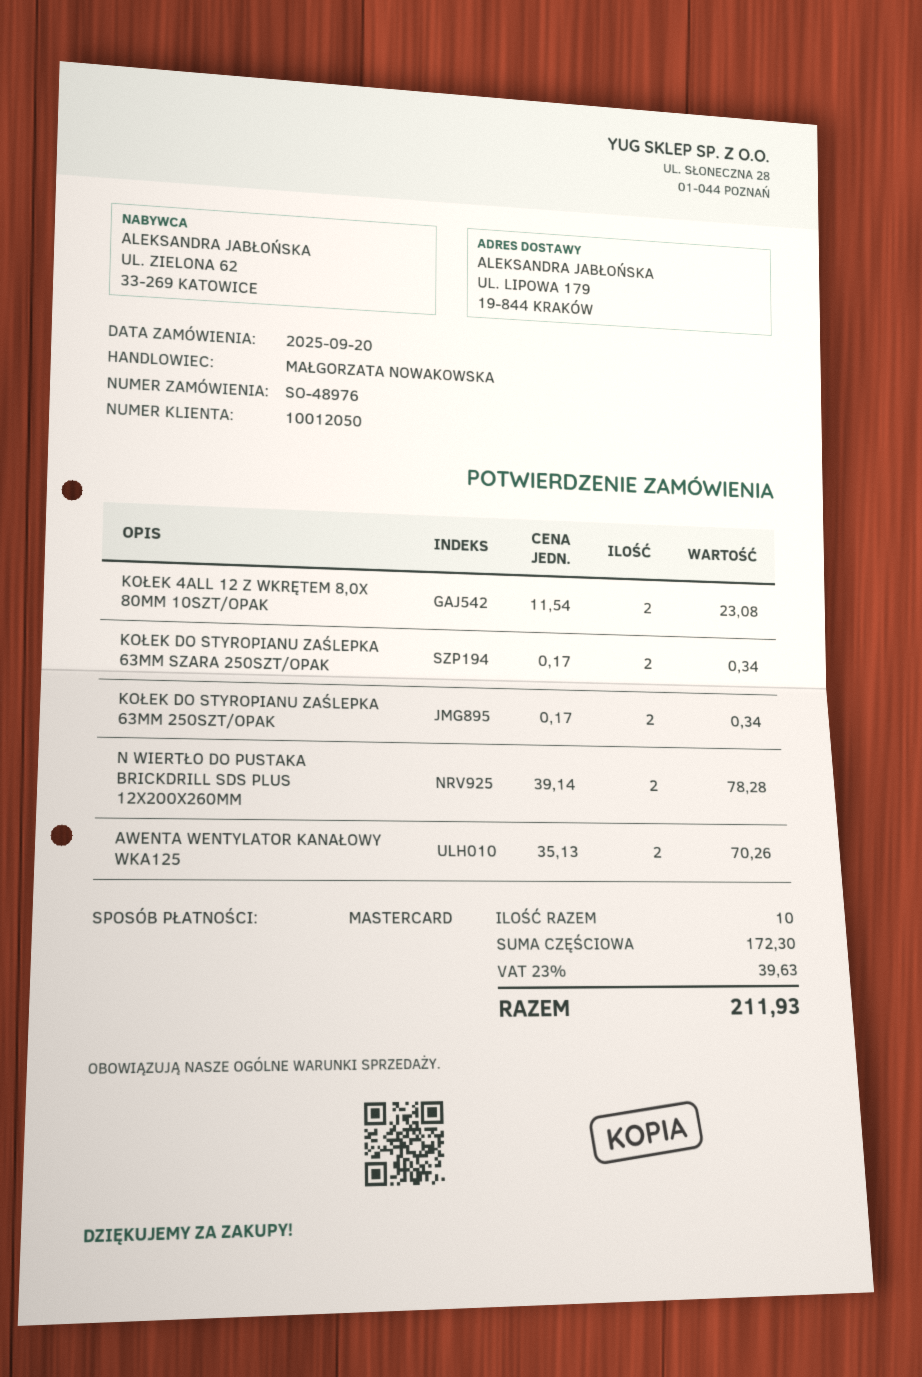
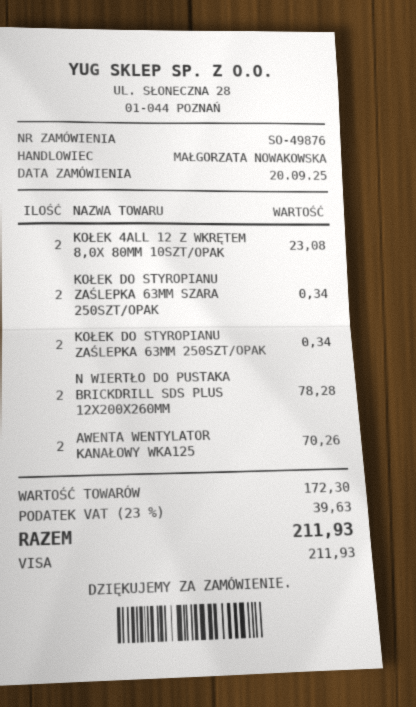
order number: SO-48976 -> SO-49876
payment method: Mastercard -> Visa

